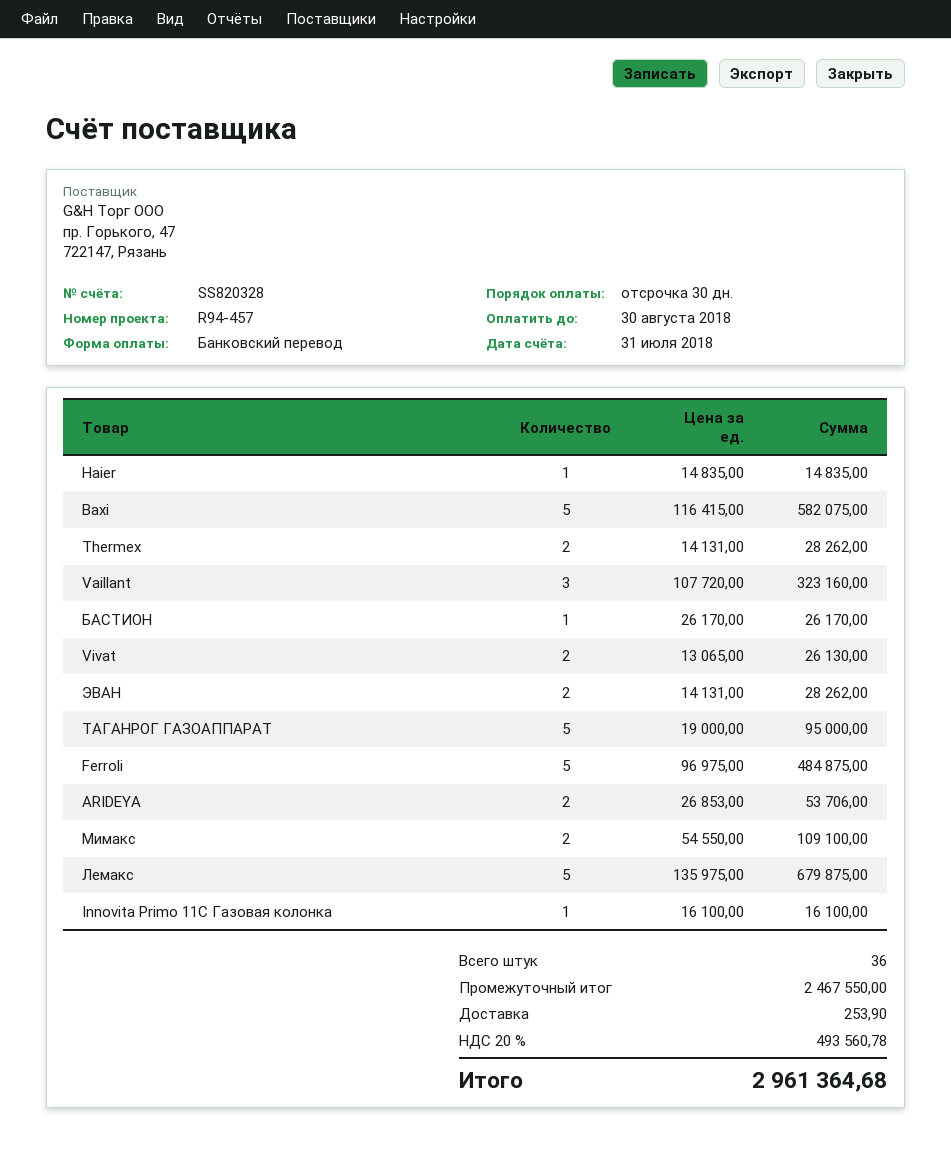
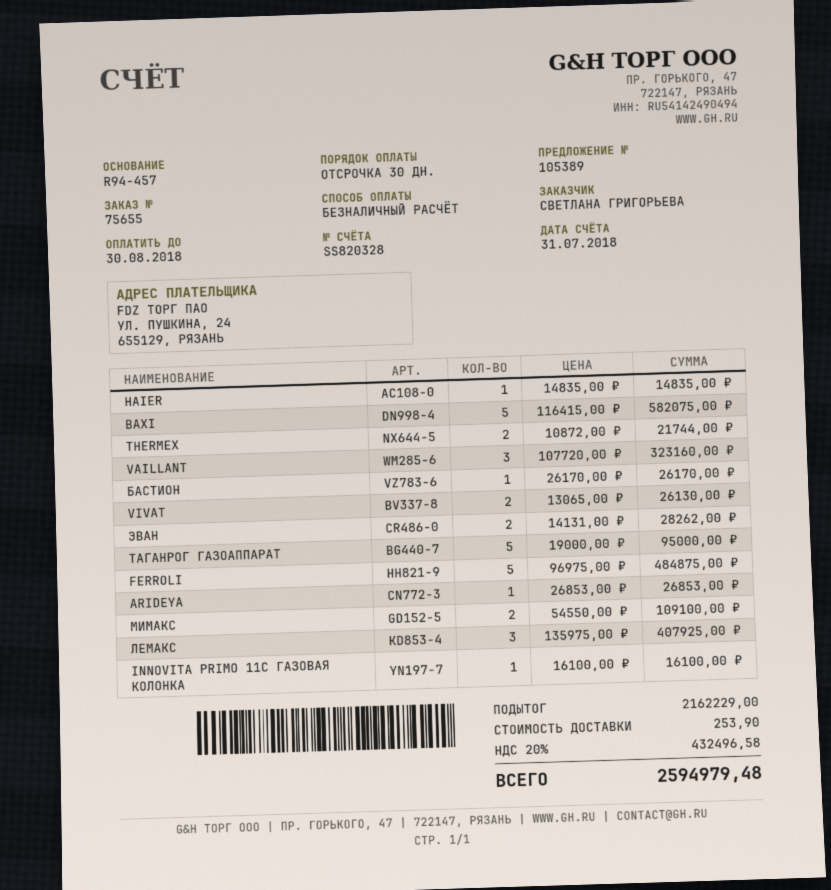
Thermex: 2 x 14131.00 = 28262.00 -> 2 x 10872.00 = 21744.00
ARIDEYA: 2 x 26853.00 = 53706.00 -> 1 x 26853.00 = 26853.00
Лемакс: 5 x 135975.00 = 679875.00 -> 3 x 135975.00 = 407925.00
subtotal: 2467550.00 -> 2162229.00
tax: 20% = 493560.78 -> 20% = 432496.58
total: 2961364.68 -> 2594979.48

